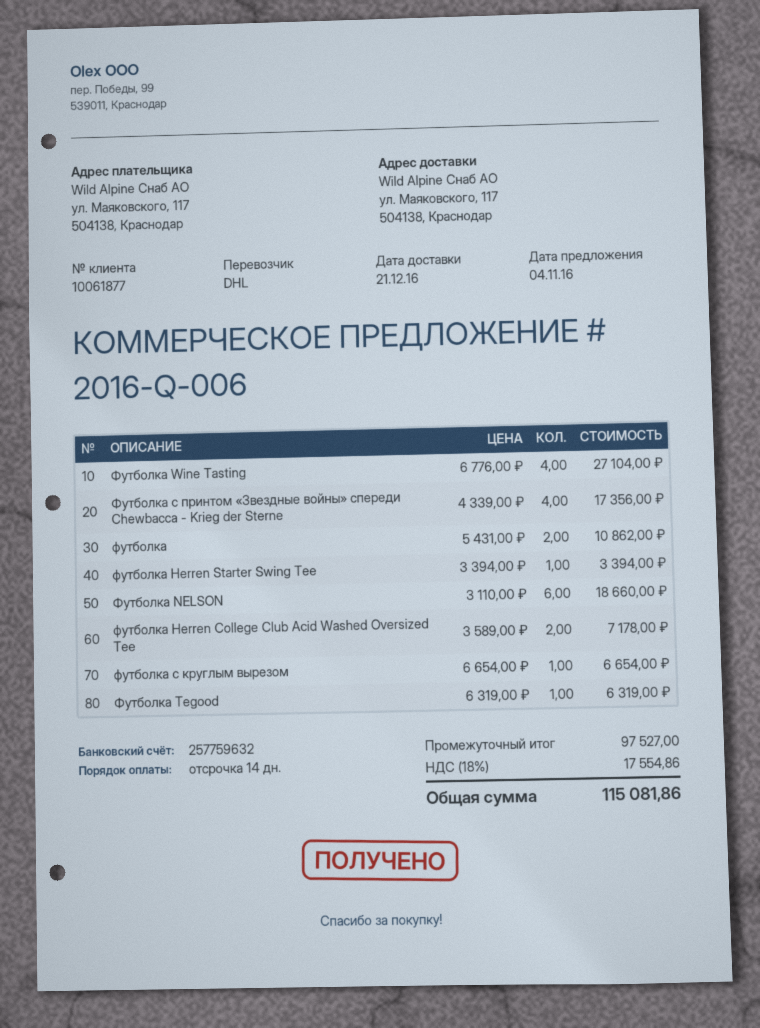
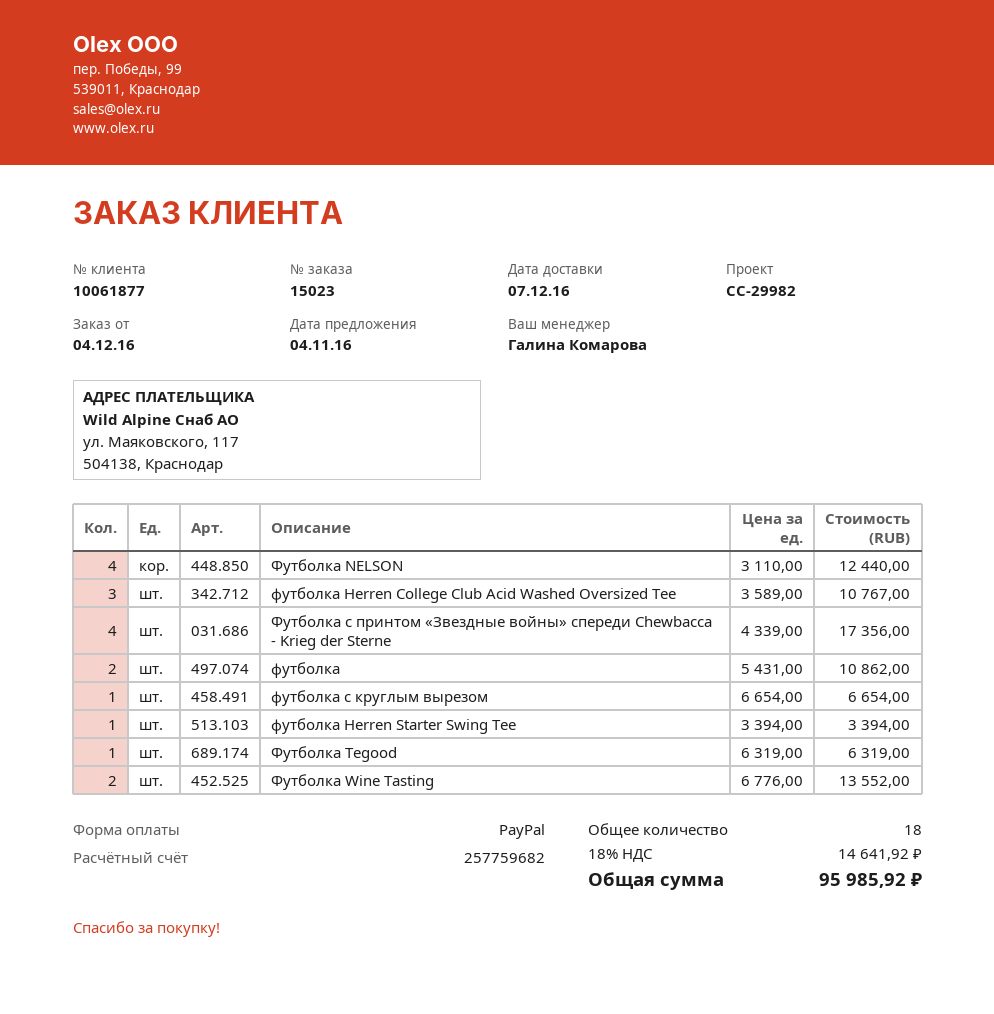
delivery date: 2016-12-21 -> 2016-12-07
bank account: 257759632 -> 257759682
Футболка Wine Tasting: 4 x 6776.00 = 27104.00 -> 2 x 6776.00 = 13552.00
Футболка NELSON: 6 x 3110.00 = 18660.00 -> 4 x 3110.00 = 12440.00
футболка Herren College Club Acid Washed Oversized Tee: 2 x 3589.00 = 7178.00 -> 3 x 3589.00 = 10767.00
tax: 18% = 17554.86 -> 18% = 14641.92
total: 115081.86 -> 95985.92

